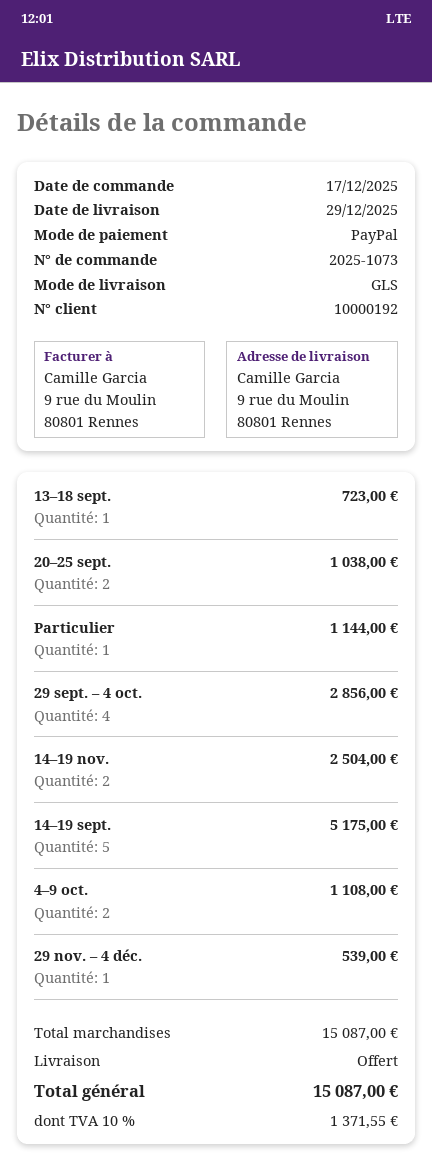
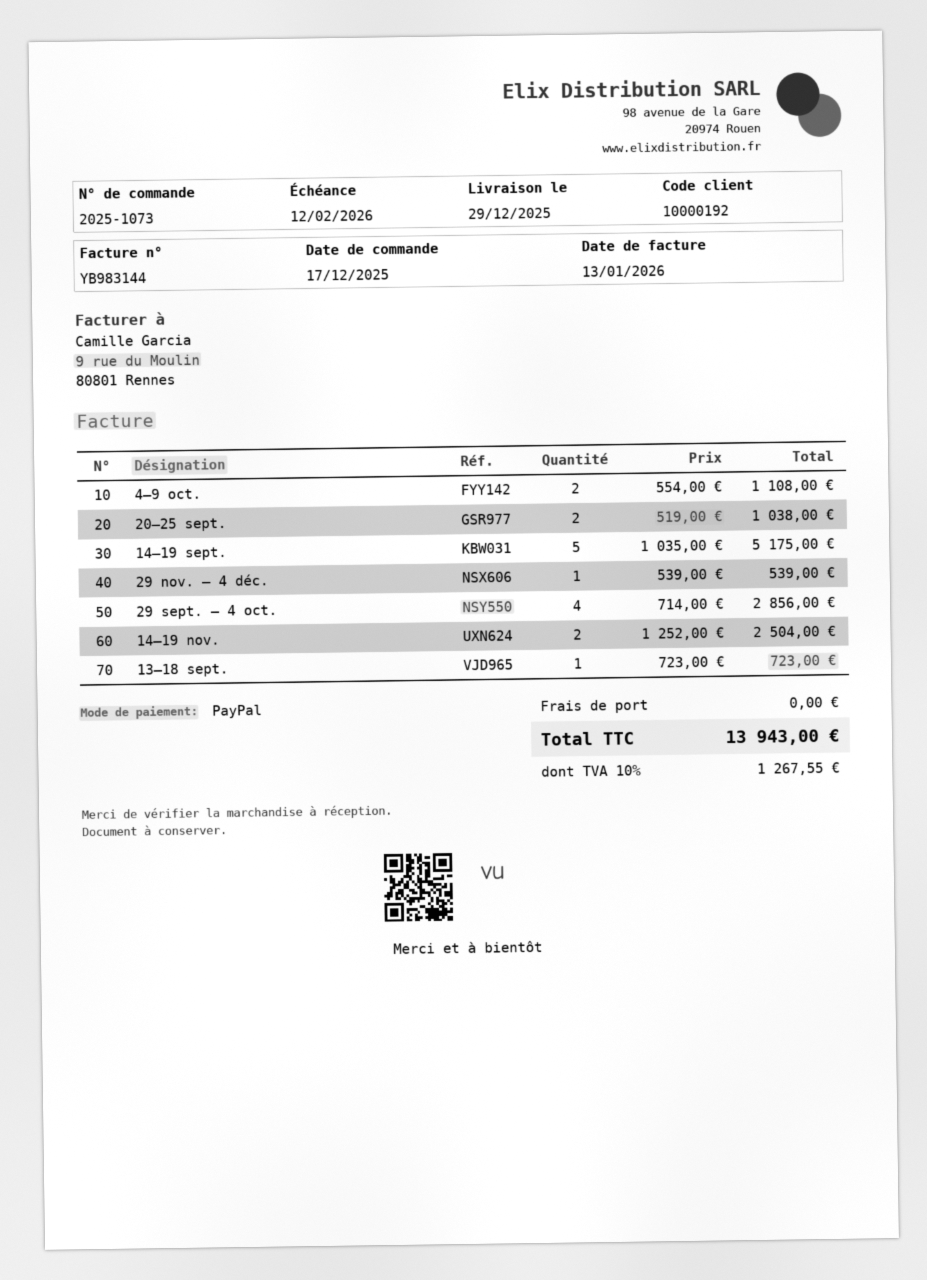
Particulier: 1 for 1144.00 -> none
tax: 10% = 1371.55 -> 10% = 1267.55
total: 15087.00 -> 13943.00

